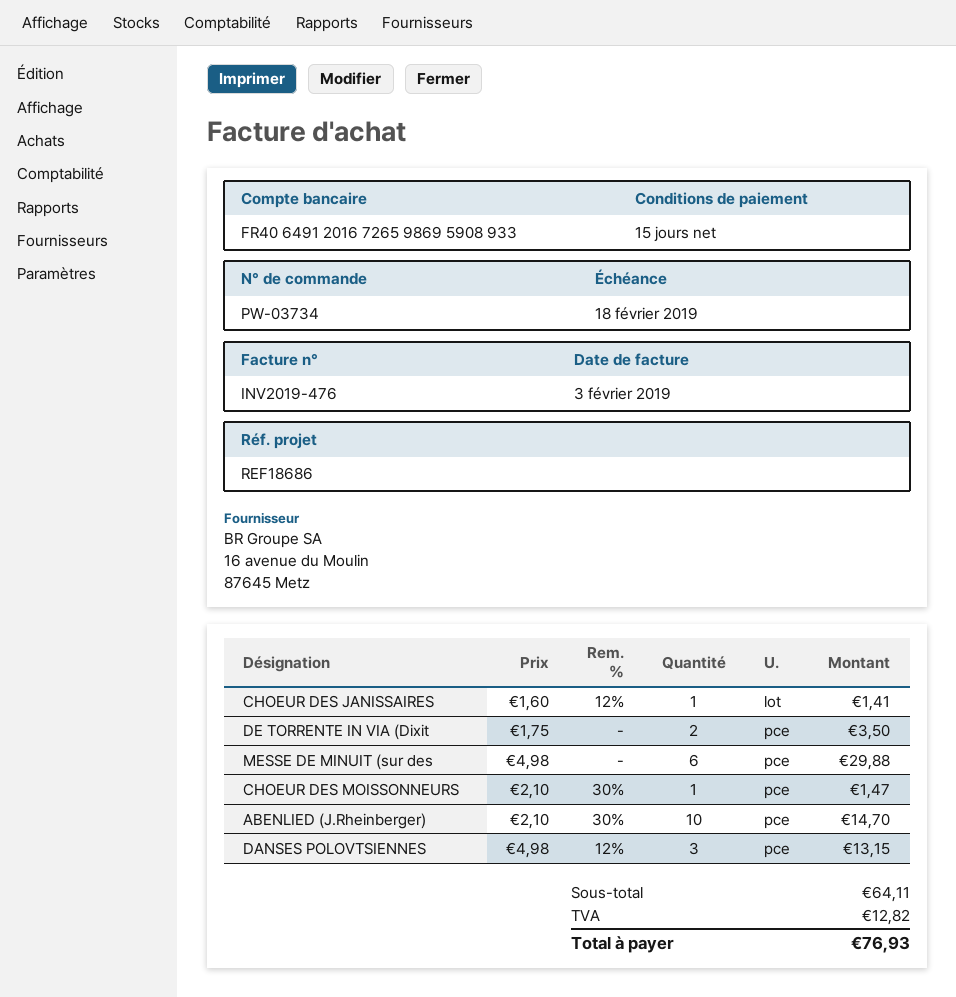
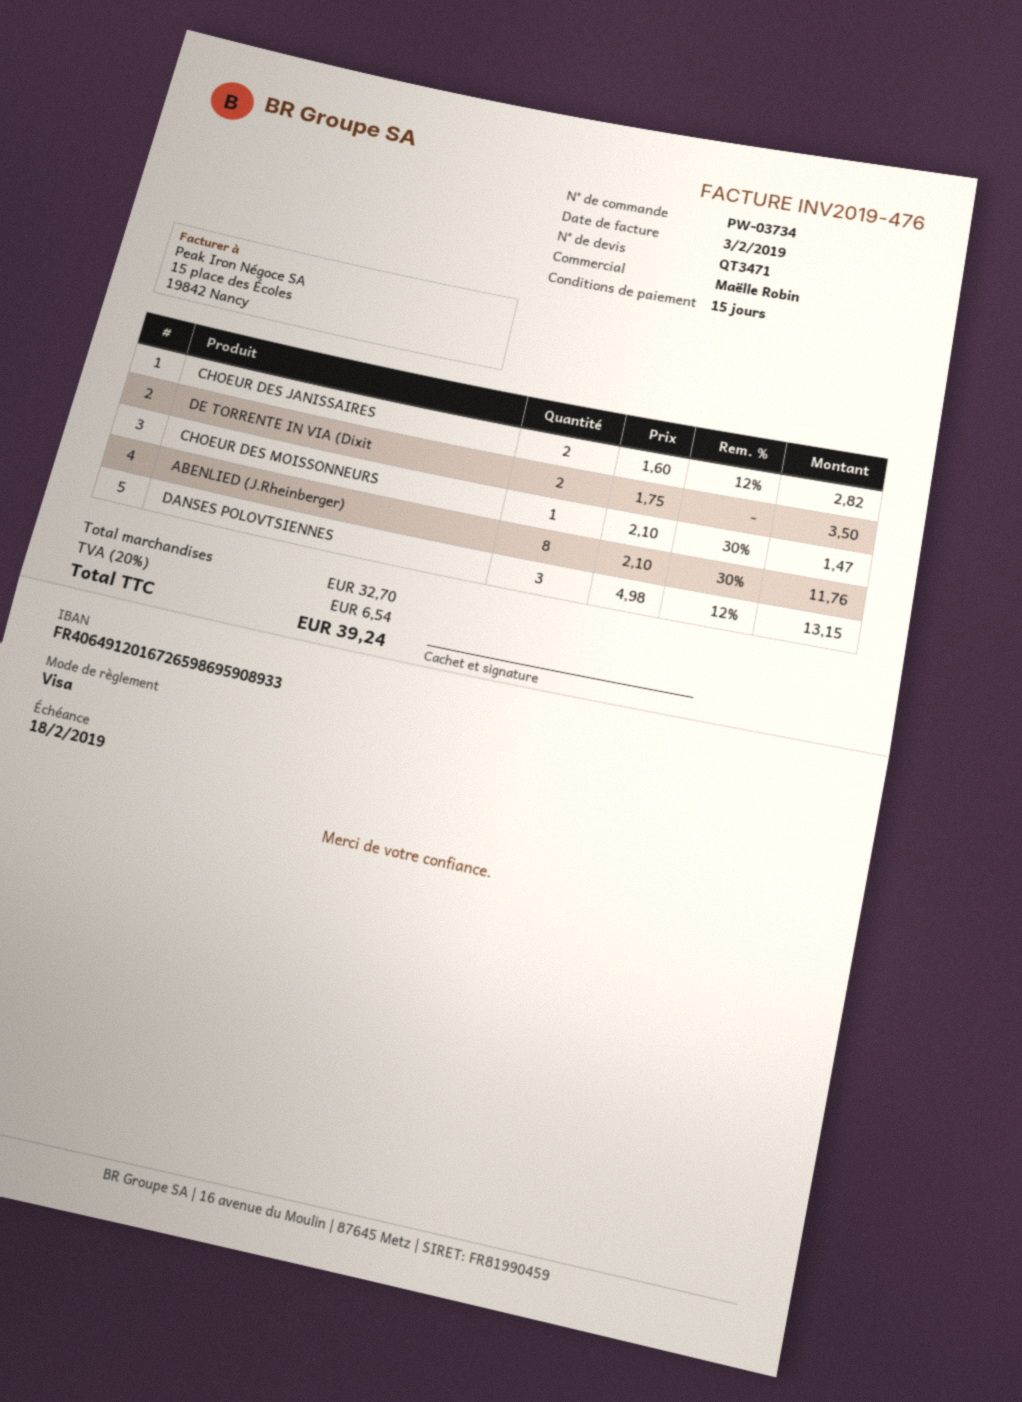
CHOEUR DES JANISSAIRES: 1 x 1.60 - 12% = 1.41 -> 2 x 1.60 - 12% = 2.82
MESSE DE MINUIT (sur des: 6 x 4.98 = 29.88 -> none
ABENLIED (J.Rheinberger): 10 x 2.10 - 30% = 14.70 -> 8 x 2.10 - 30% = 11.76
subtotal: 64.11 -> 32.70
tax: 12.82 -> 6.54
total: 76.93 -> 39.24

